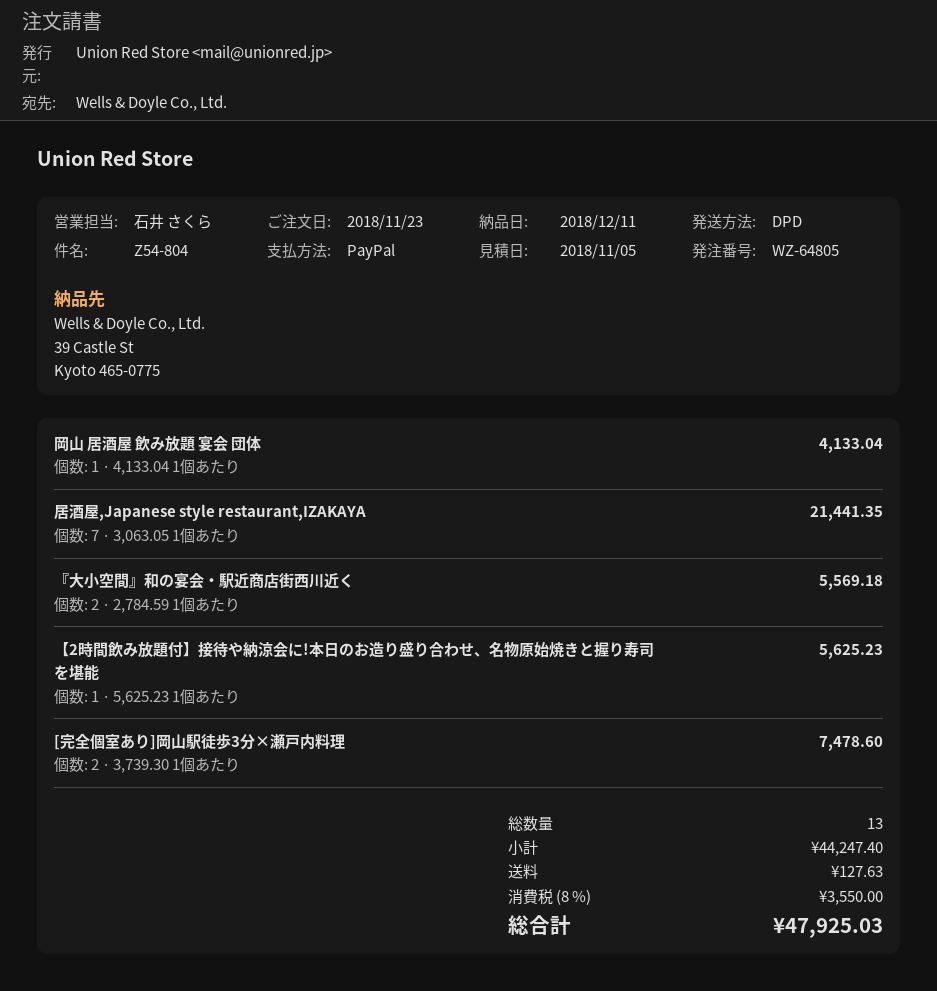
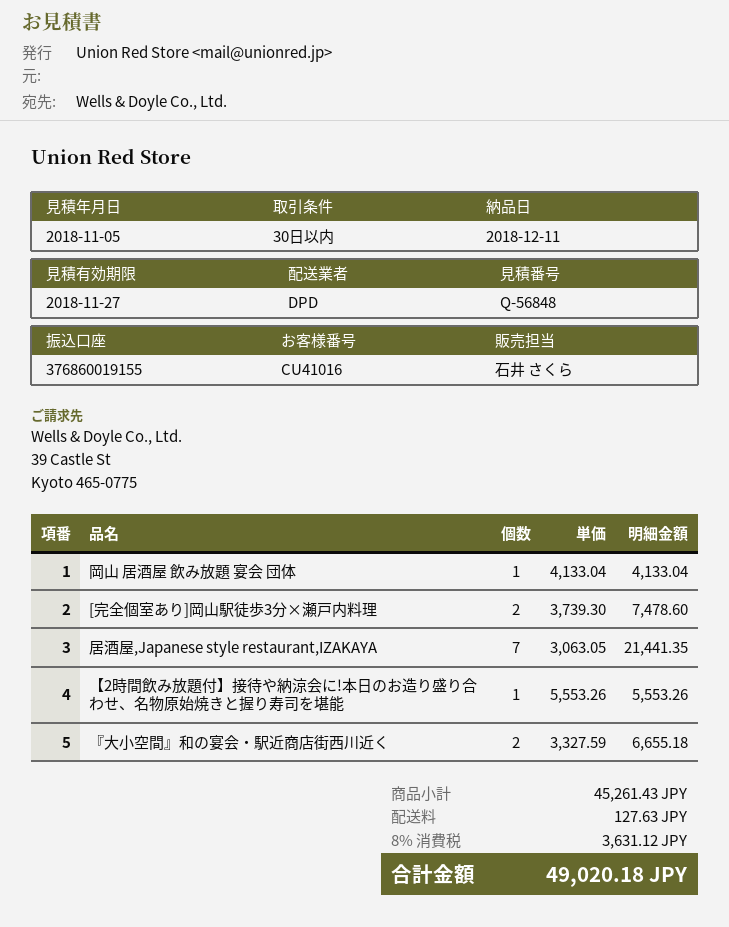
『大小空間』和の宴会・駅近商店街西川近く: 2 x 2784.59 = 5569.18 -> 2 x 3327.59 = 6655.18
【2時間飲み放題付】接待や納涼会に!本日のお造り盛り合わせ、名物原始焼きと握り寿司を堪能: 1 x 5625.23 = 5625.23 -> 1 x 5553.26 = 5553.26
subtotal: 44247.40 -> 45261.43
tax: 8% = 3550.00 -> 8% = 3631.12
total: 47925.03 -> 49020.18

